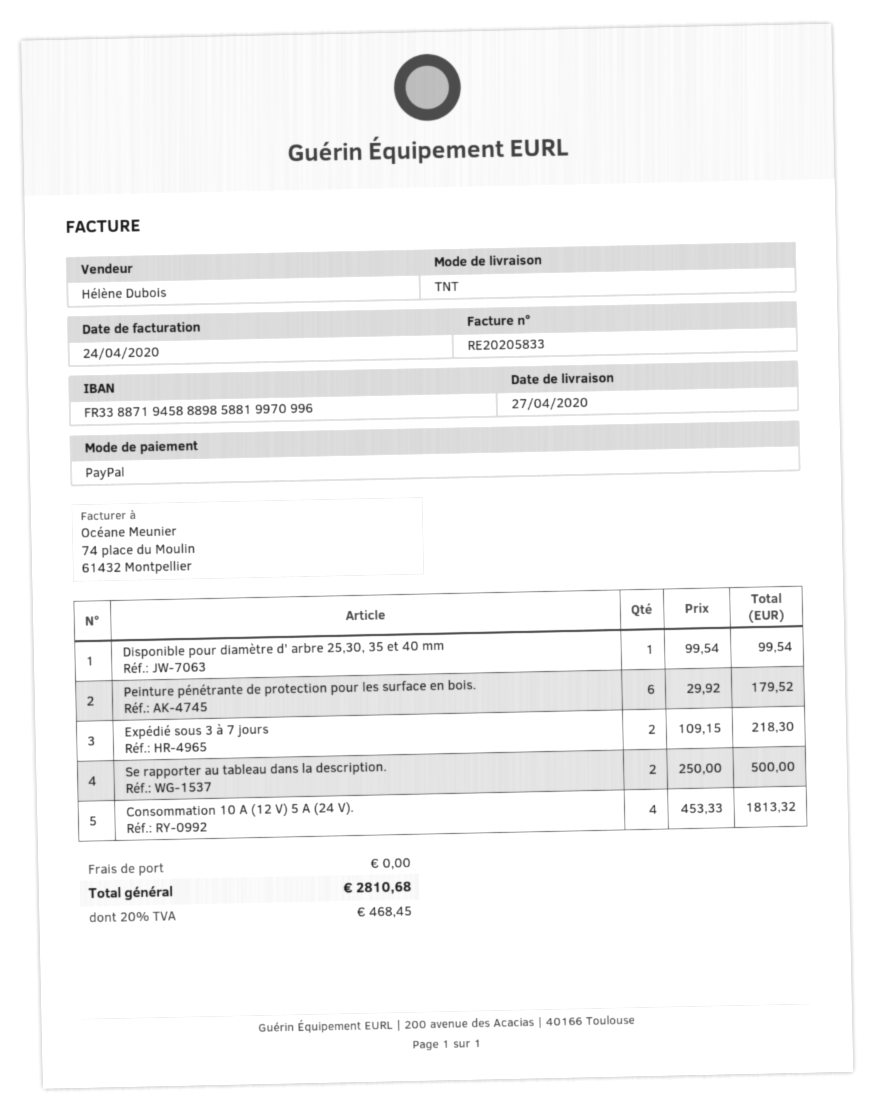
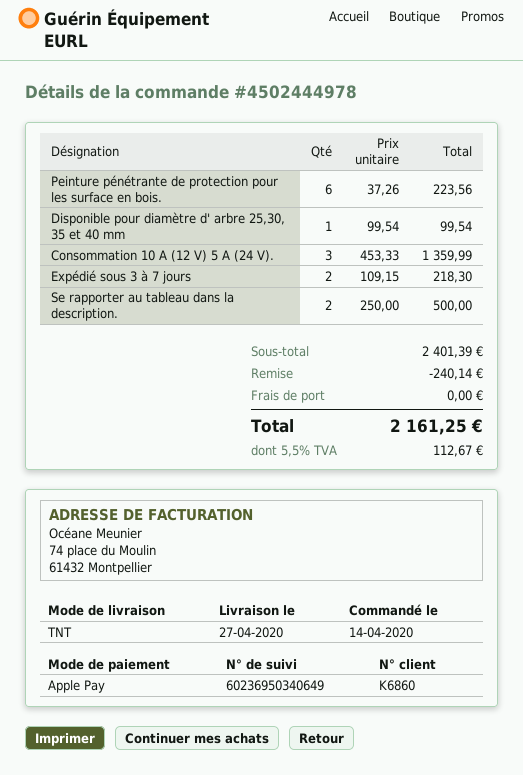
payment method: PayPal -> Apple Pay
Peinture pénétrante de protection pour les surface en bois.: 6 x 29.92 = 179.52 -> 6 x 37.26 = 223.56
Consommation 10 A (12 V) 5 A (24 V).: 4 x 453.33 = 1813.32 -> 3 x 453.33 = 1359.99
discount: none -> 240.14
tax: 20% = 468.45 -> 5.5% = 112.67
total: 2810.68 -> 2161.25

